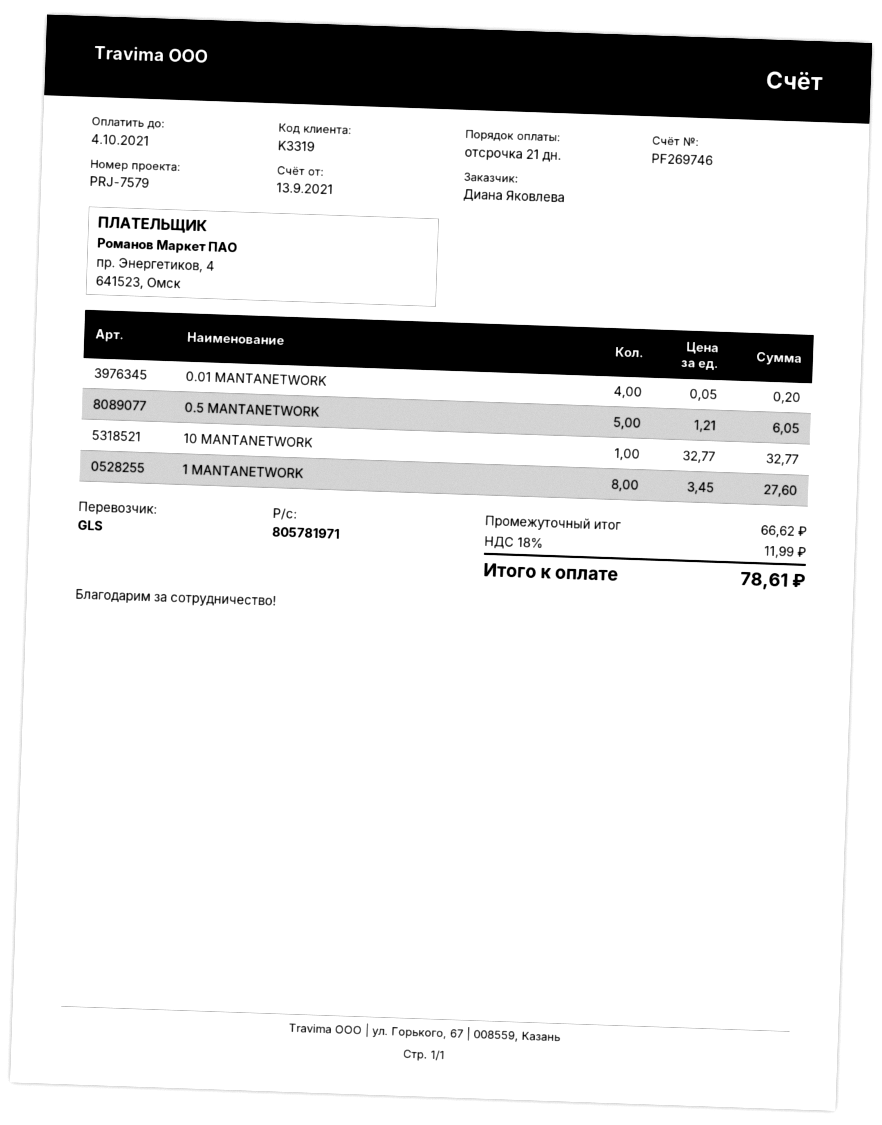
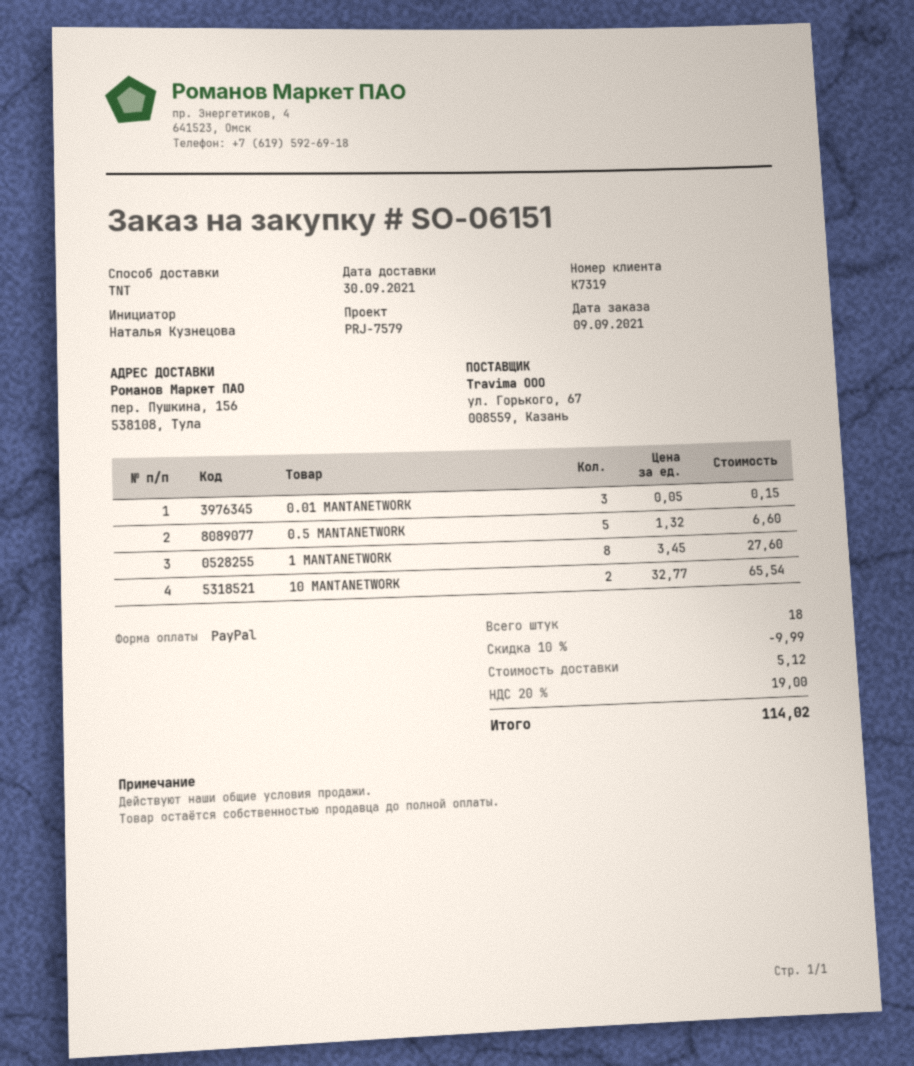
customer number: K3319 -> K7319
ordered by: Диана Яковлева -> Наталья Кузнецова
shipping method: GLS -> TNT
0.01 MANTANETWORK: 4 x 0.05 = 0.20 -> 3 x 0.05 = 0.15
0.5 MANTANETWORK: 5 x 1.21 = 6.05 -> 5 x 1.32 = 6.60
10 MANTANETWORK: 1 x 32.77 = 32.77 -> 2 x 32.77 = 65.54
discount: none -> 10% = 9.99
shipping: none -> 5.12
tax: 18% = 11.99 -> 20% = 19.00
total: 78.61 -> 114.02

